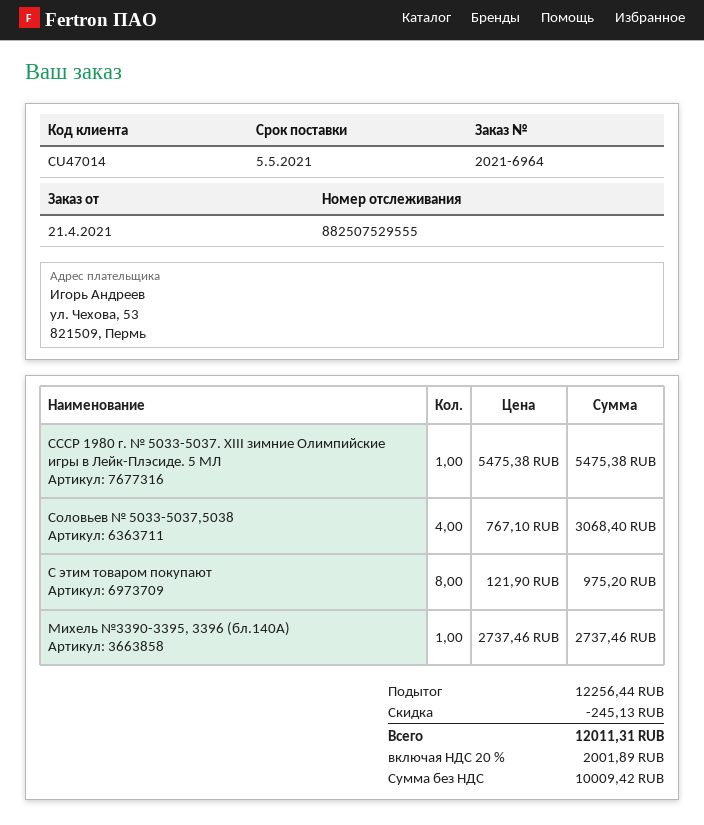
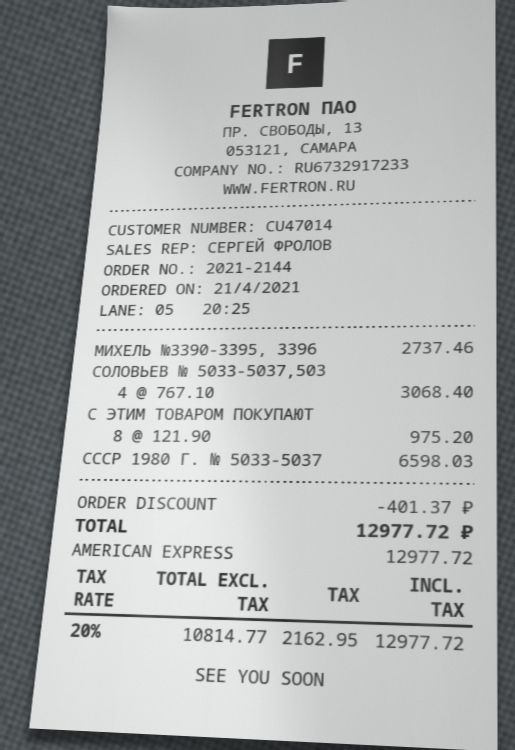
order number: 2021-6964 -> 2021-2144
СССР 1980 г. № 5033-5037. XIII зимние Олимпийские игры в Лейк-Плэсиде. 5 МЛ: 1 x 5475.38 = 5475.38 -> 1 x 6598.03 = 6598.03
discount: 245.13 -> 401.37
net: 10009.42 -> 10814.77
tax: 20% = 2001.89 -> 20% = 2162.95
total: 12011.31 -> 12977.72

